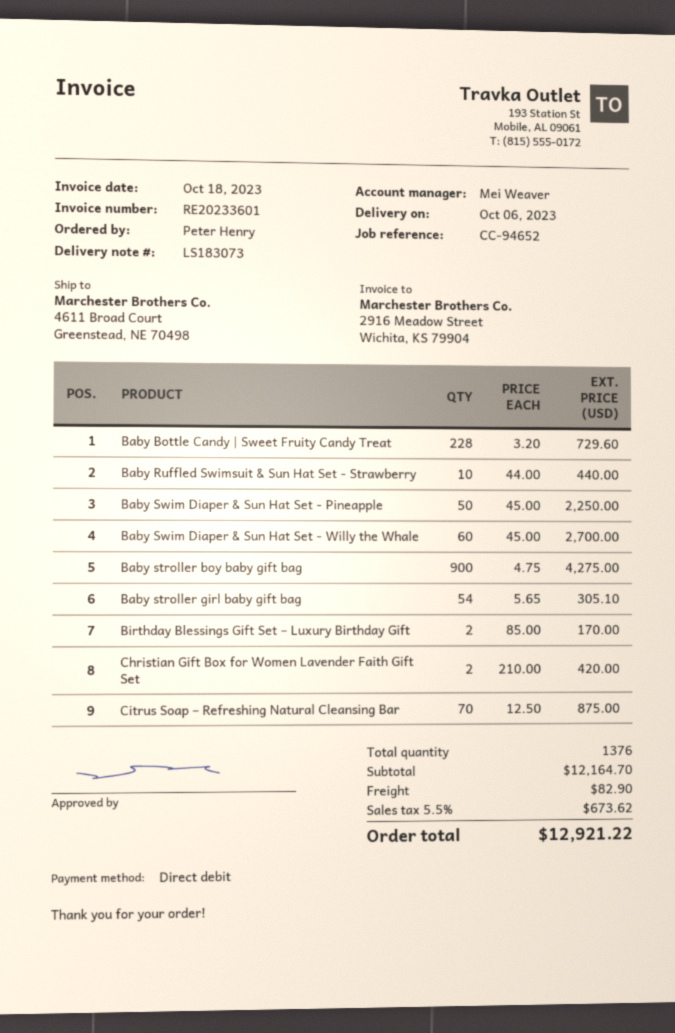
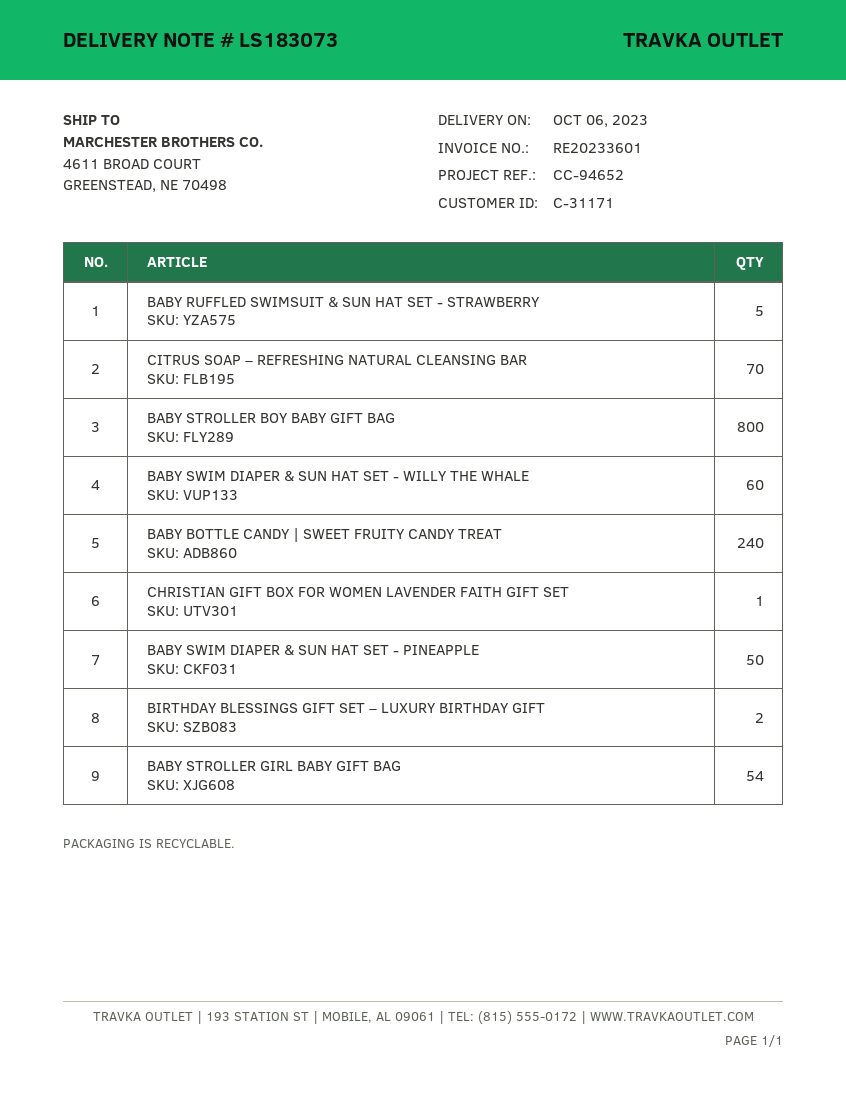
Baby Bottle Candy | Sweet Fruity Candy Treat: 228 -> 240
Baby Ruffled Swimsuit & Sun Hat Set - Strawberry: 10 -> 5
Baby stroller boy baby gift bag: 900 -> 800
Christian Gift Box for Women Lavender Faith Gift Set: 2 -> 1

